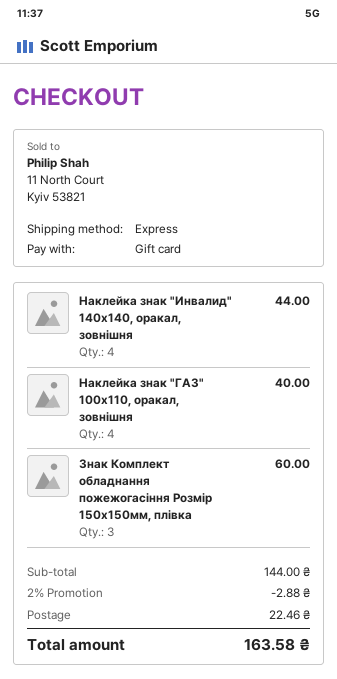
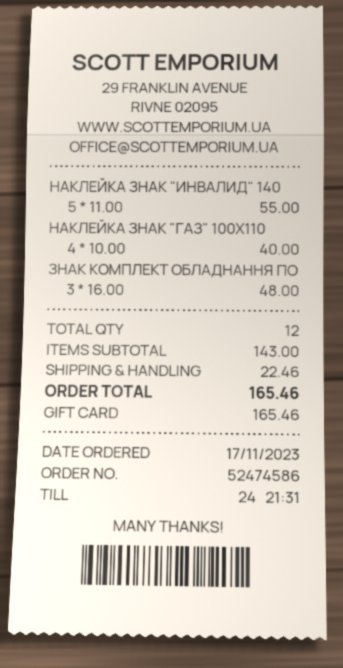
Наклейка знак "Инвалид" 140х140, оракал, зовнішня: 4 for 44.00 -> 5 for 55.00
Знак Комплект обладнання пожежогасіння Розмір 150х150мм, плівка: 3 for 60.00 -> 3 for 48.00
subtotal: 144.00 -> 143.00
discount: 2% = 2.88 -> none
total: 163.58 -> 165.46

